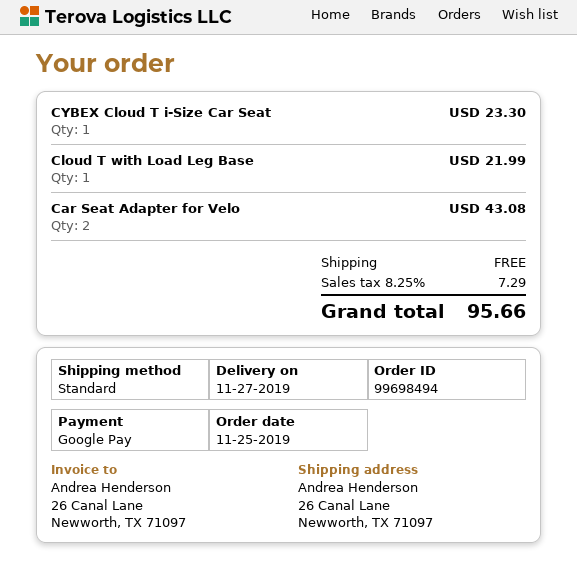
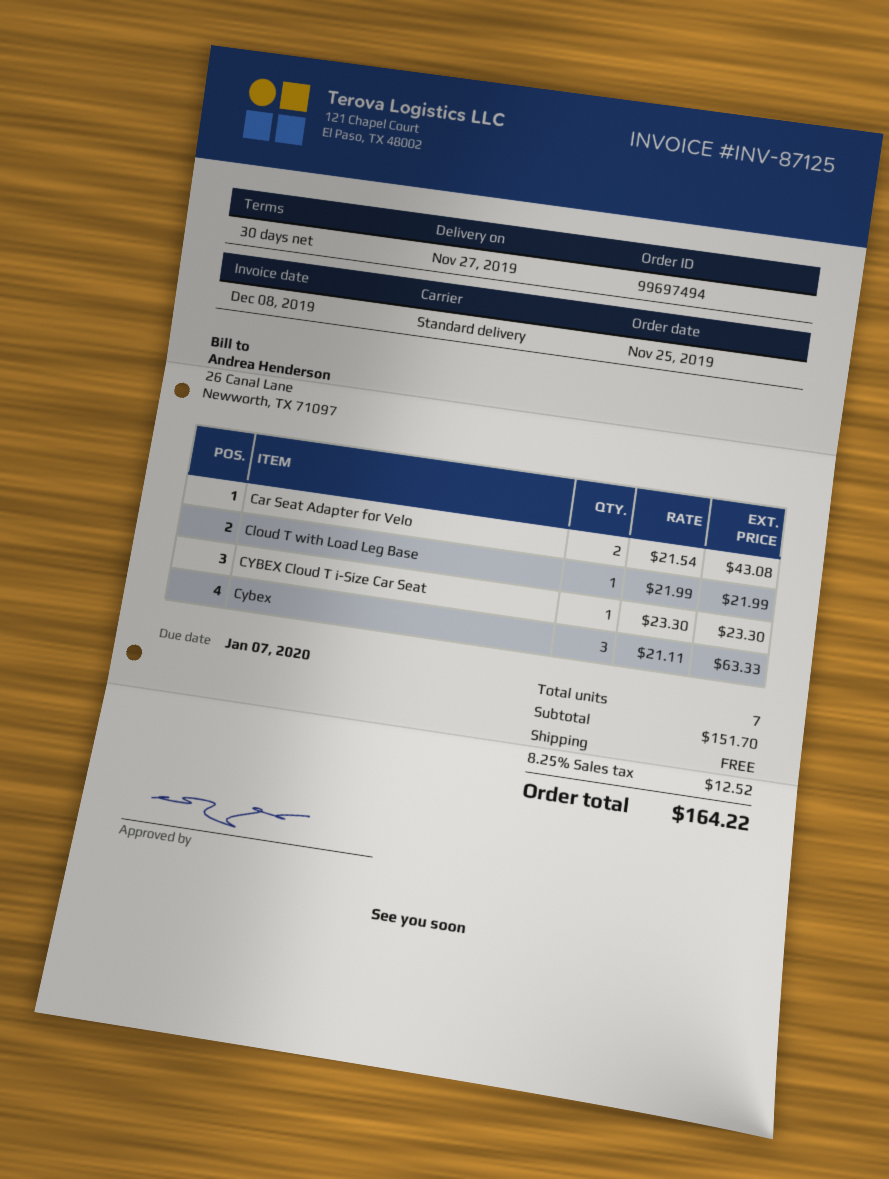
order number: 99698494 -> 99697494
Cybex: none -> 3 for 63.33
tax: 8.25% = 7.29 -> 8.25% = 12.52
total: 95.66 -> 164.22

